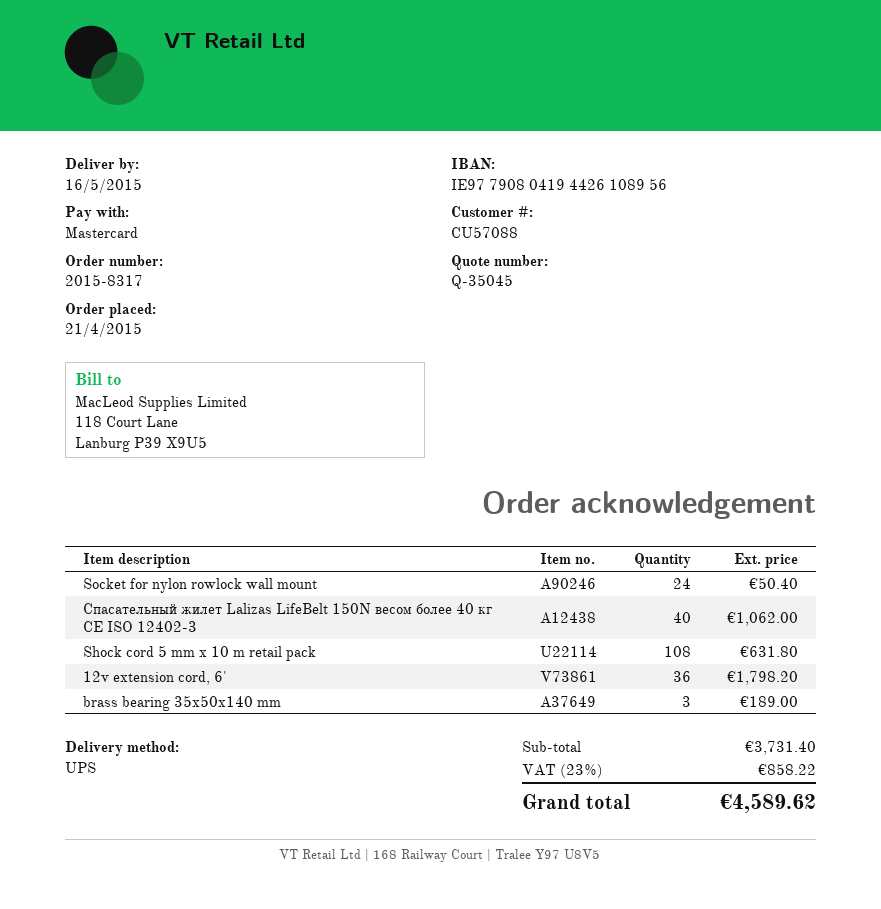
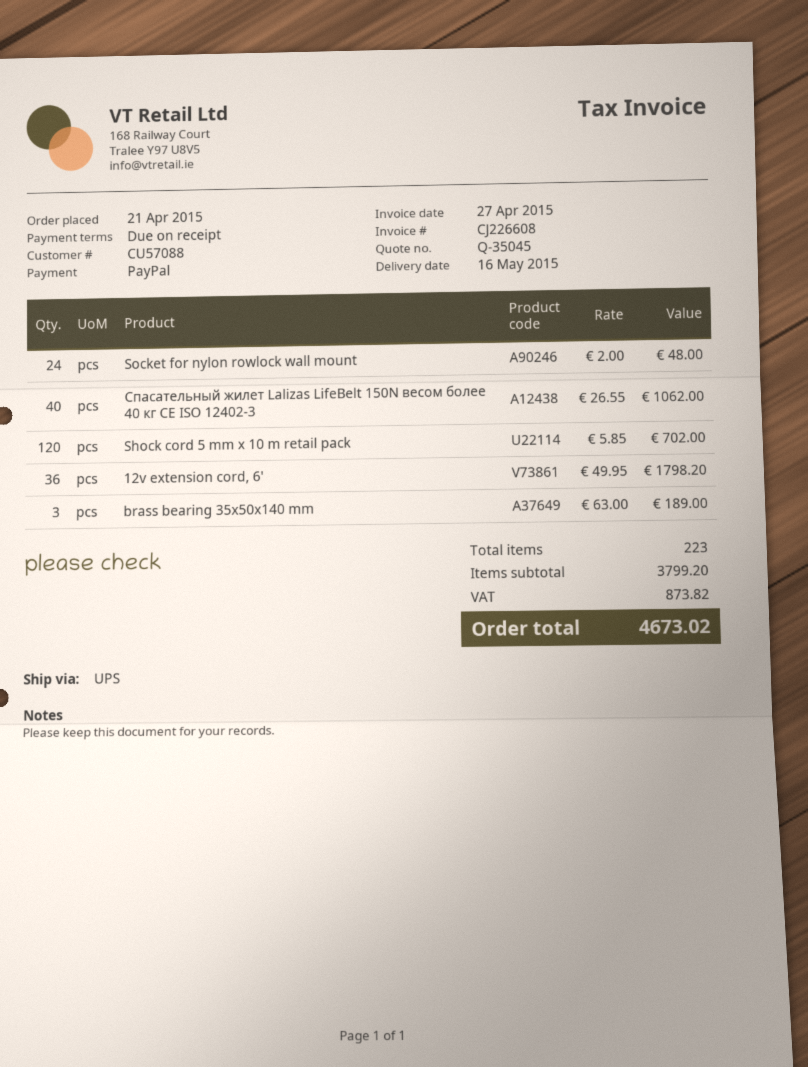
payment method: Mastercard -> PayPal
Socket for nylon rowlock wall mount: 24 for 50.40 -> 24 for 48.00
Shock cord 5 mm x 10 m retail pack: 108 for 631.80 -> 120 for 702.00
subtotal: 3731.40 -> 3799.20
tax: 858.22 -> 873.82
total: 4589.62 -> 4673.02

